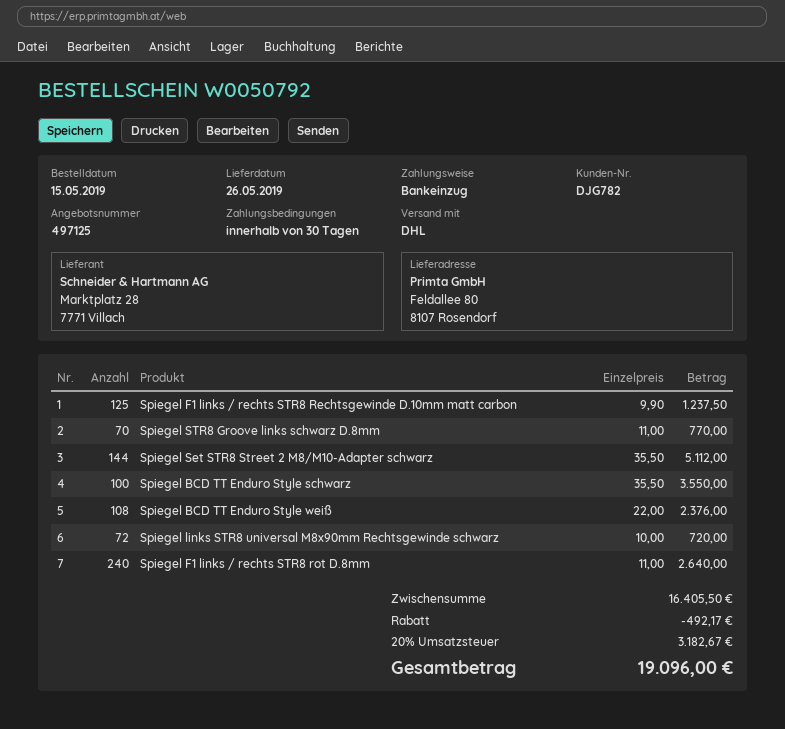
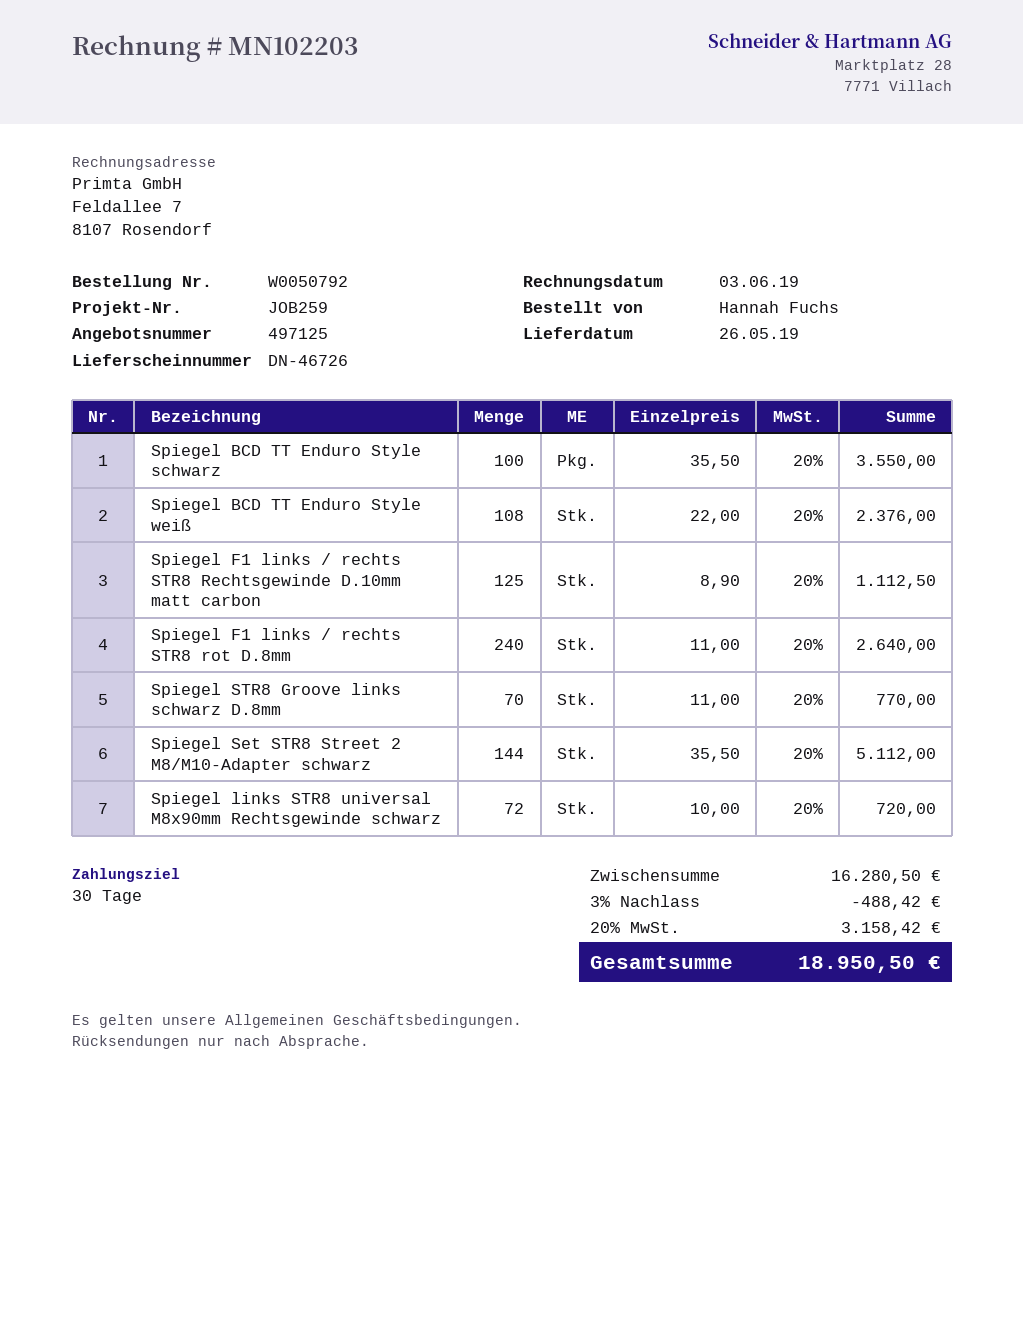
Spiegel F1 links / rechts STR8 Rechtsgewinde D.10mm matt carbon: 125 x 9.90 = 1237.50 -> 125 x 8.90 = 1112.50
subtotal: 16405.50 -> 16280.50
discount: 492.17 -> 488.42
tax: 20% = 3182.67 -> 20% = 3158.42
total: 19096.00 -> 18950.50

